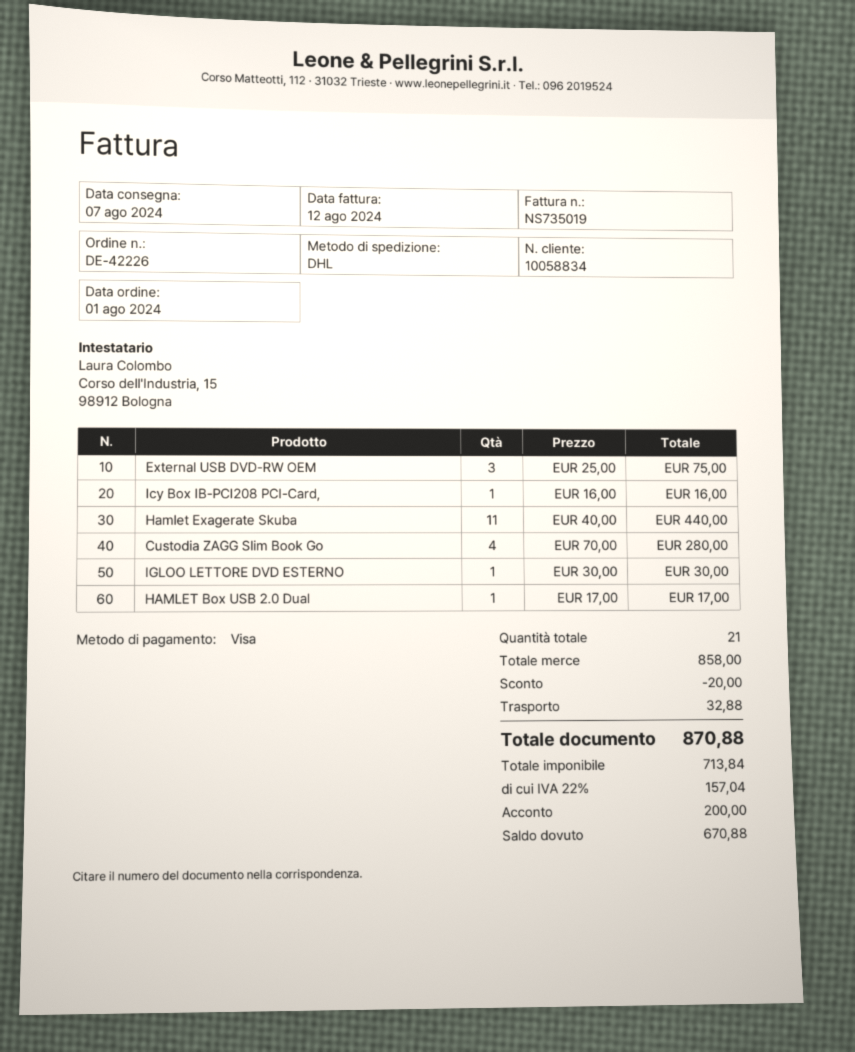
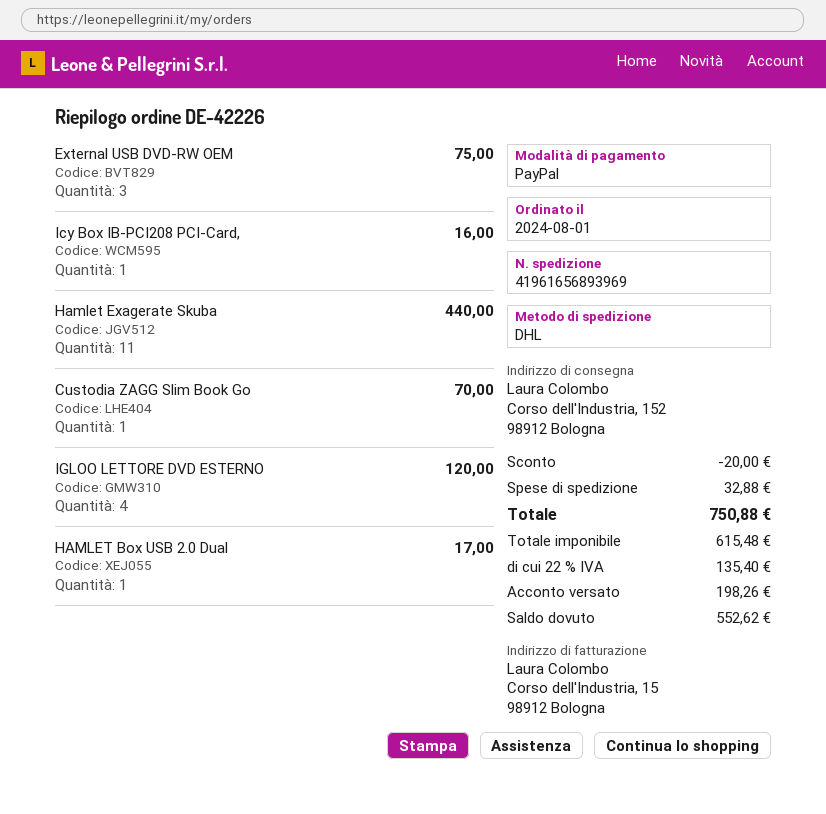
payment method: Visa -> PayPal
Custodia ZAGG Slim Book Go: 4 for 280.00 -> 1 for 70.00
IGLOO LETTORE DVD ESTERNO: 1 for 30.00 -> 4 for 120.00
net: 713.84 -> 615.48
tax: 22% = 157.04 -> 22% = 135.40
total: 870.88 -> 750.88
deposit: 200.00 -> 198.26
balance: 670.88 -> 552.62

